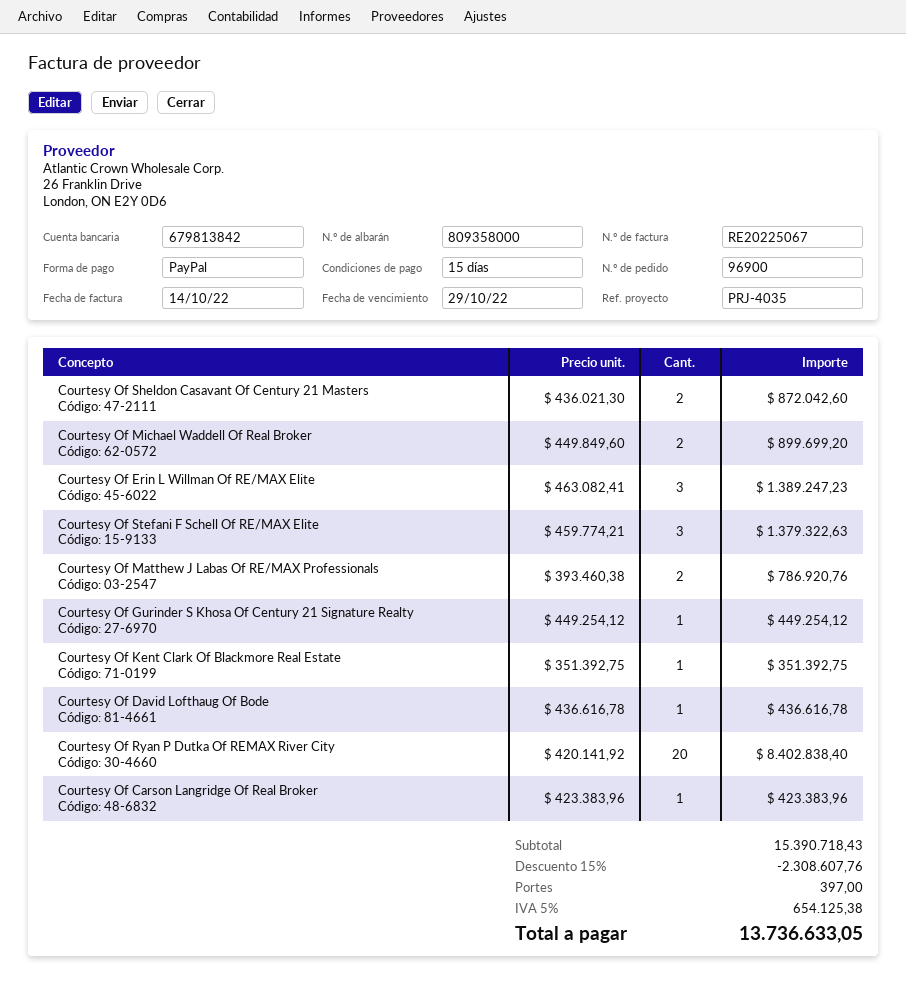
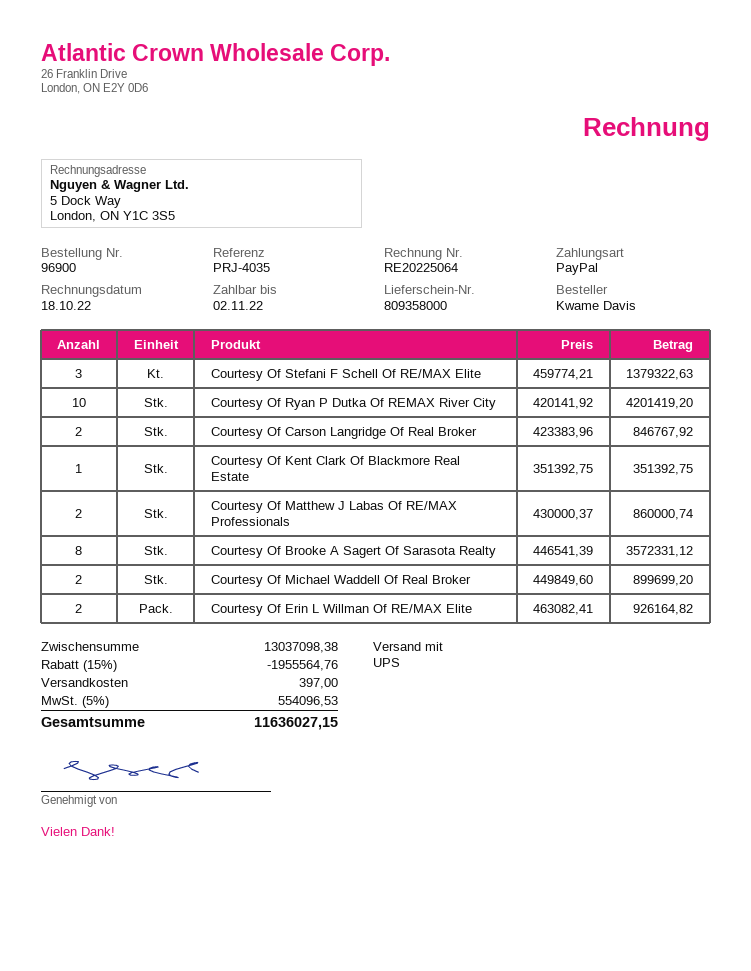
invoice number: RE20225067 -> RE20225064
invoice date: 2022-10-14 -> 2022-10-18
due date: 2022-10-29 -> 2022-11-02
Courtesy Of Sheldon Casavant Of Century 21 Masters: 2 x 436021.30 = 872042.60 -> none
Courtesy Of Erin L Willman Of RE/MAX Elite: 3 x 463082.41 = 1389247.23 -> 2 x 463082.41 = 926164.82
Courtesy Of Matthew J Labas Of RE/MAX Professionals: 2 x 393460.38 = 786920.76 -> 2 x 430000.37 = 860000.74
Courtesy Of Gurinder S Khosa Of Century 21 Signature Realty: 1 x 449254.12 = 449254.12 -> none
Courtesy Of David Lofthaug Of Bode: 1 x 436616.78 = 436616.78 -> none
Courtesy Of Ryan P Dutka Of REMAX River City: 20 x 420141.92 = 8402838.40 -> 10 x 420141.92 = 4201419.20
Courtesy Of Carson Langridge Of Real Broker: 1 x 423383.96 = 423383.96 -> 2 x 423383.96 = 846767.92
Courtesy Of Brooke A Sagert Of Sarasota Realty: none -> 8 x 446541.39 = 3572331.12
subtotal: 15390718.43 -> 13037098.38
discount: 15% = 2308607.76 -> 15% = 1955564.76
tax: 5% = 654125.38 -> 5% = 554096.53
total: 13736633.05 -> 11636027.15

